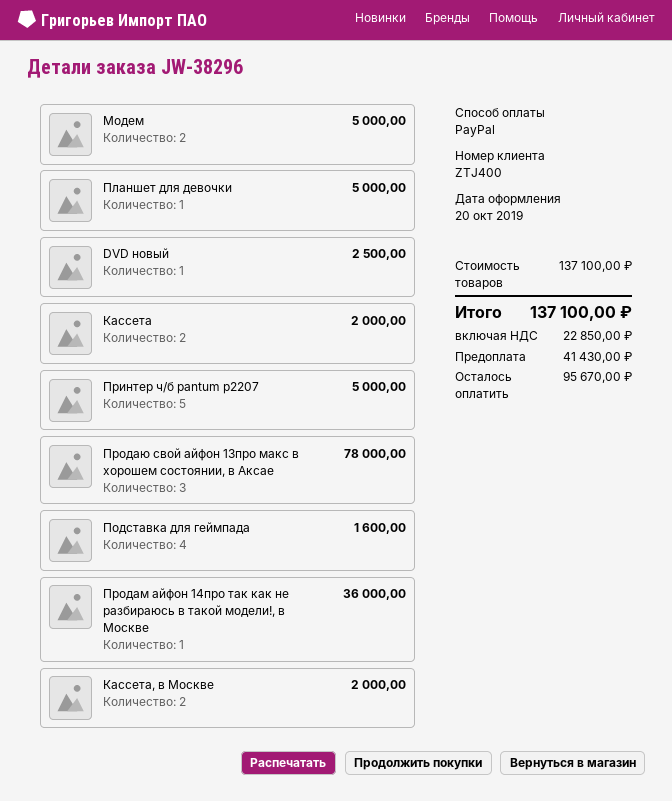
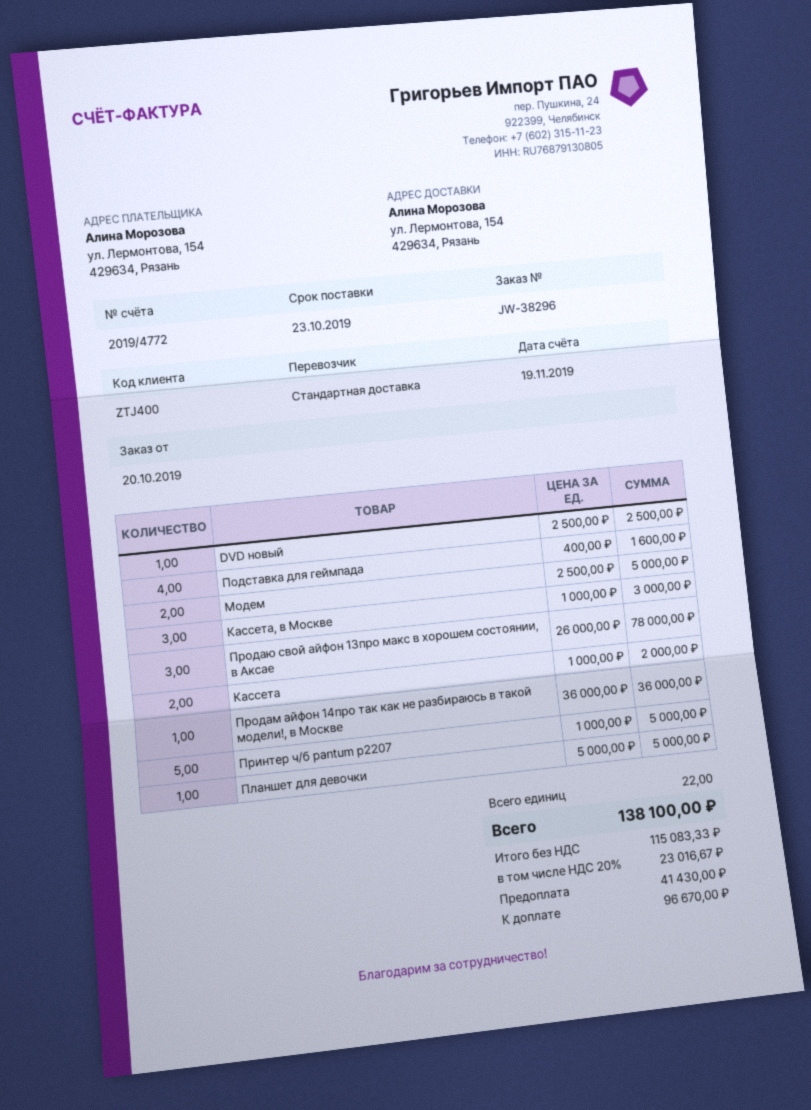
Кассета, в Москве: 2 for 2000.00 -> 3 for 3000.00
tax: 22850.00 -> 23016.67
total: 137100.00 -> 138100.00
balance: 95670.00 -> 96670.00

